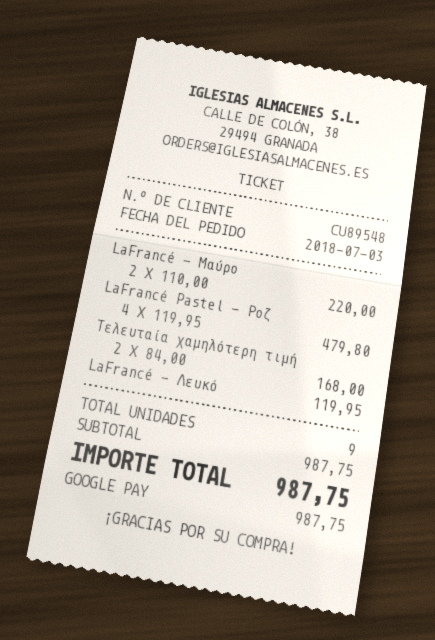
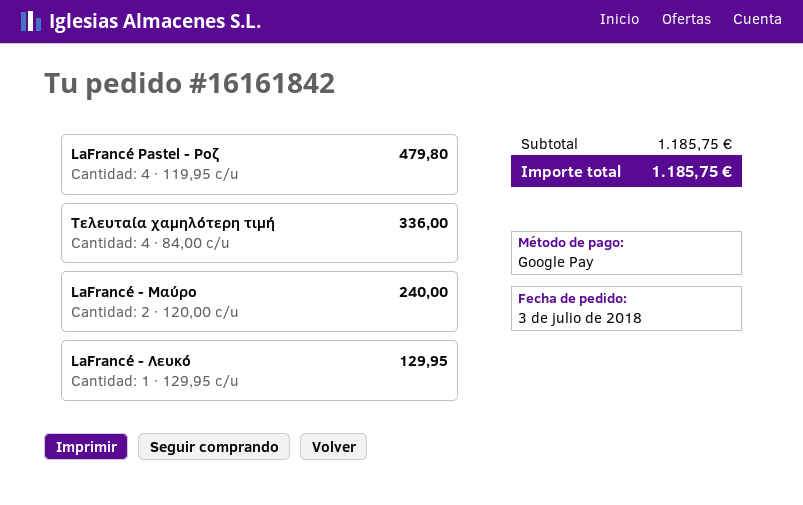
LaFrancé - Μαύρο: 2 x 110.00 = 220.00 -> 2 x 120.00 = 240.00
Τελευταία χαμηλότερη τιμή: 2 x 84.00 = 168.00 -> 4 x 84.00 = 336.00
LaFrancé - Λευκό: 1 x 119.95 = 119.95 -> 1 x 129.95 = 129.95
subtotal: 987.75 -> 1185.75
total: 987.75 -> 1185.75

